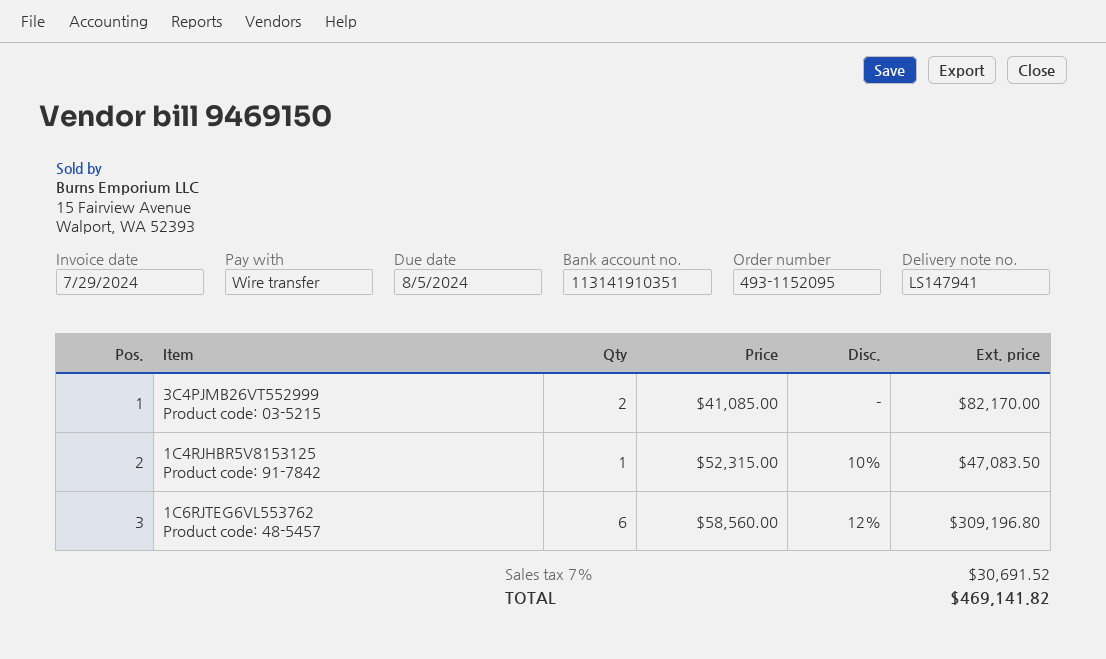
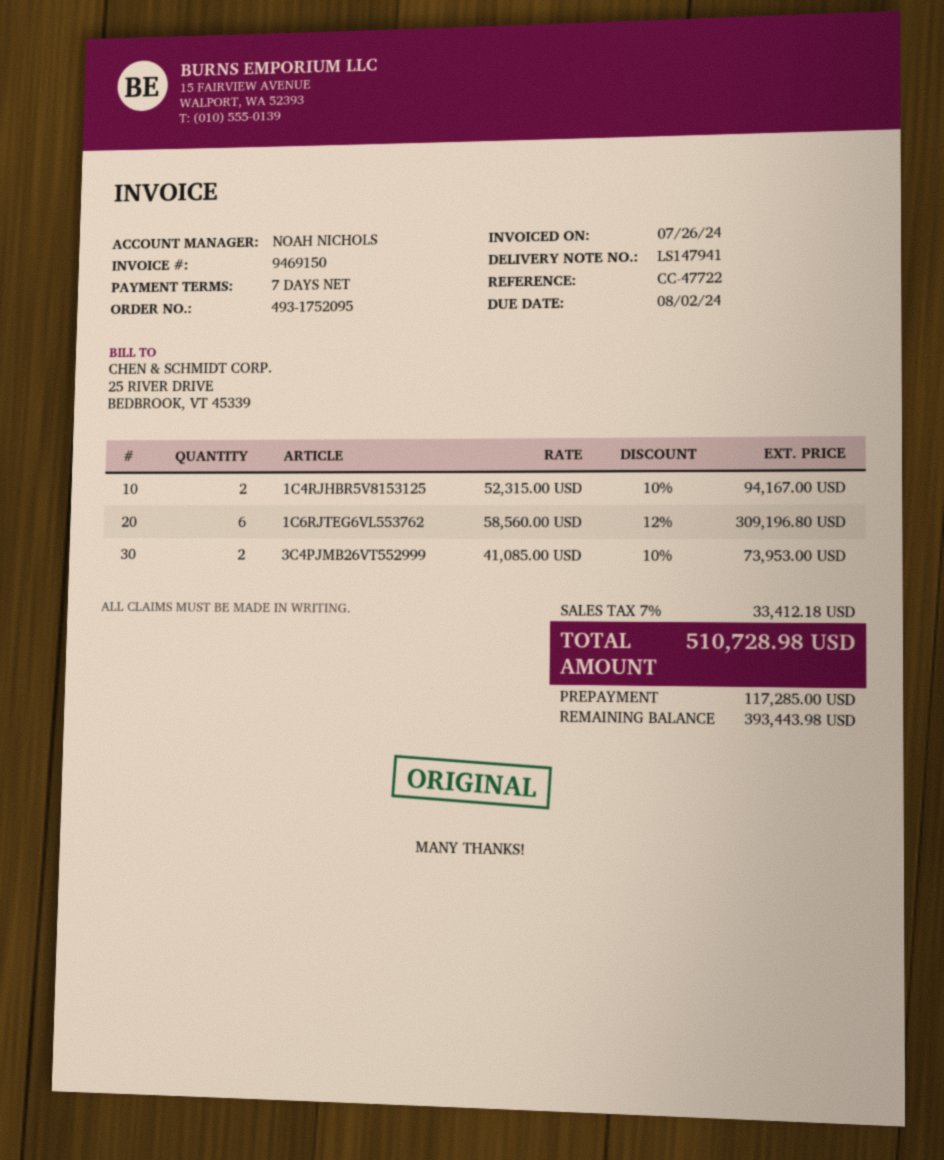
order number: 493-1152095 -> 493-1752095
invoice date: 2024-07-29 -> 2024-07-26
due date: 2024-08-05 -> 2024-08-02
3C4PJMB26VT552999: 2 x 41085.00 = 82170.00 -> 2 x 41085.00 - 10% = 73953.00
1C4RJHBR5V8153125: 1 x 52315.00 - 10% = 47083.50 -> 2 x 52315.00 - 10% = 94167.00
tax: 7% = 30691.52 -> 7% = 33412.18
total: 469141.82 -> 510728.98

